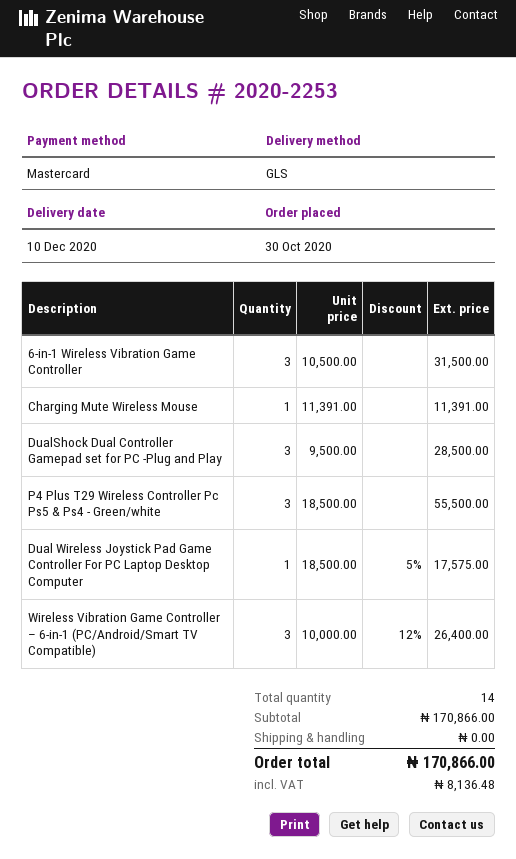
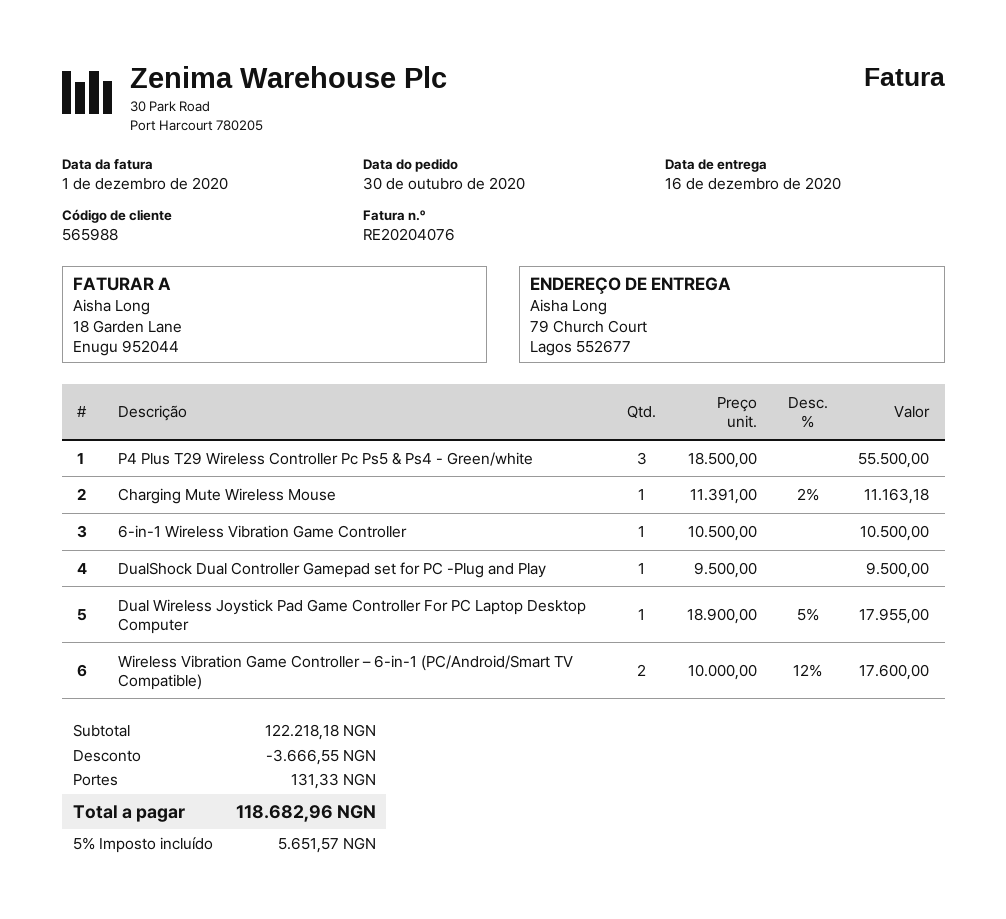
delivery date: 2020-12-10 -> 2020-12-16
6-in-1 Wireless Vibration Game Controller: 3 x 10500.00 = 31500.00 -> 1 x 10500.00 = 10500.00
Charging Mute Wireless Mouse: 1 x 11391.00 = 11391.00 -> 1 x 11391.00 - 2% = 11163.18
DualShock Dual Controller Gamepad set for PC -Plug and Play: 3 x 9500.00 = 28500.00 -> 1 x 9500.00 = 9500.00
Dual Wireless Joystick Pad Game Controller For PC Laptop Desktop Computer: 1 x 18500.00 - 5% = 17575.00 -> 1 x 18900.00 - 5% = 17955.00
Wireless Vibration Game Controller – 6-in-1 (PC/Android/Smart TV Compatible): 3 x 10000.00 - 12% = 26400.00 -> 2 x 10000.00 - 12% = 17600.00
subtotal: 170866.00 -> 122218.18
discount: none -> 3666.55
shipping: 0.00 -> 131.33
tax: 8136.48 -> 5651.57
total: 170866.00 -> 118682.96

